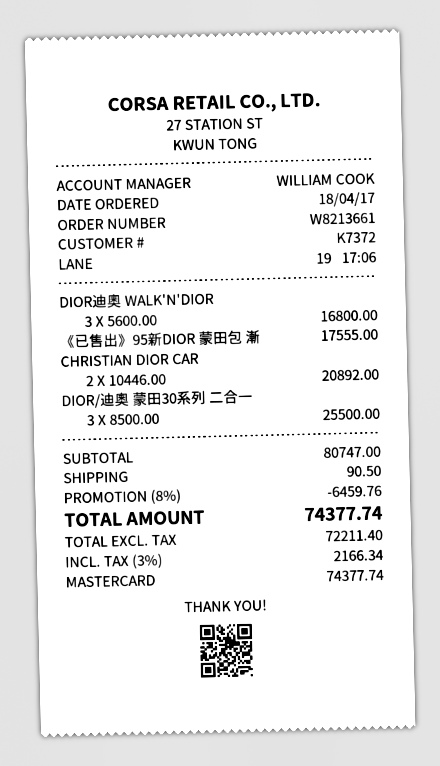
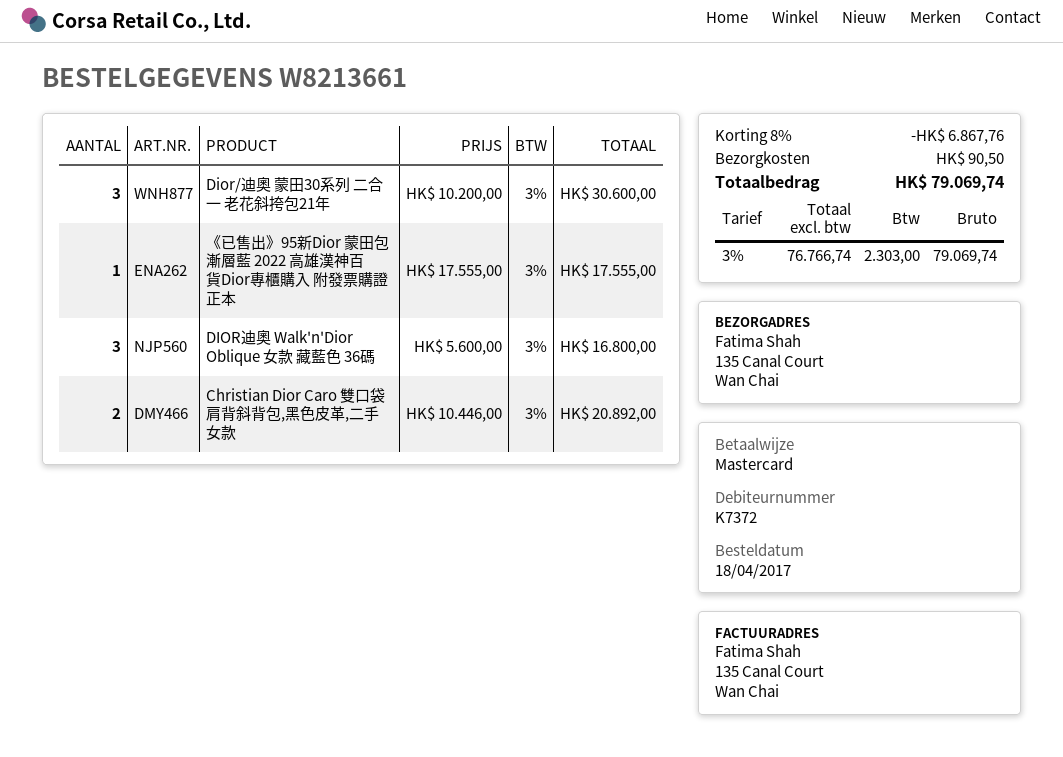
DIOR/迪奧 蒙田30系列 二合一: 3 x 8500.00 = 25500.00 -> 3 x 10200.00 = 30600.00
discount: 8% = 6459.76 -> 8% = 6867.76
net: 72211.40 -> 76766.74
tax: 3% = 2166.34 -> 3% = 2303.00
total: 74377.74 -> 79069.74

